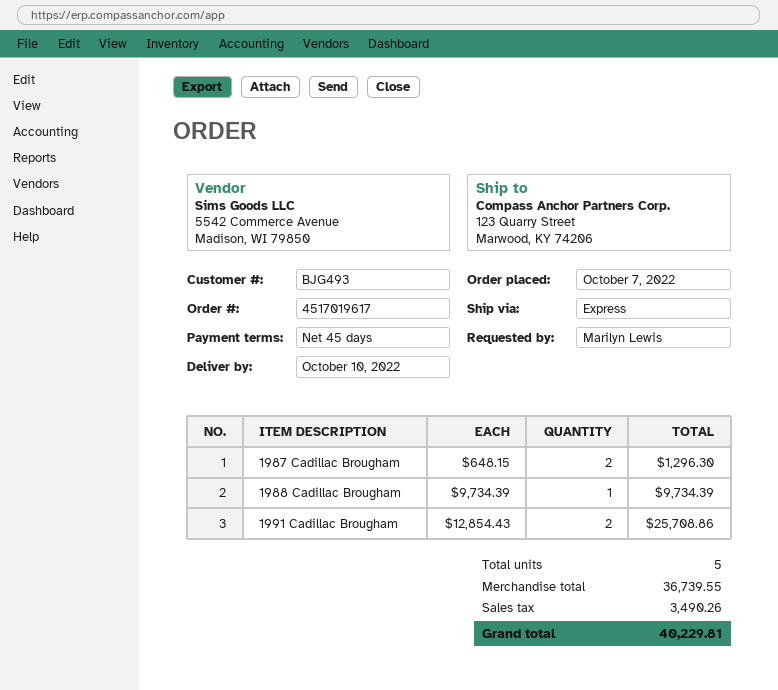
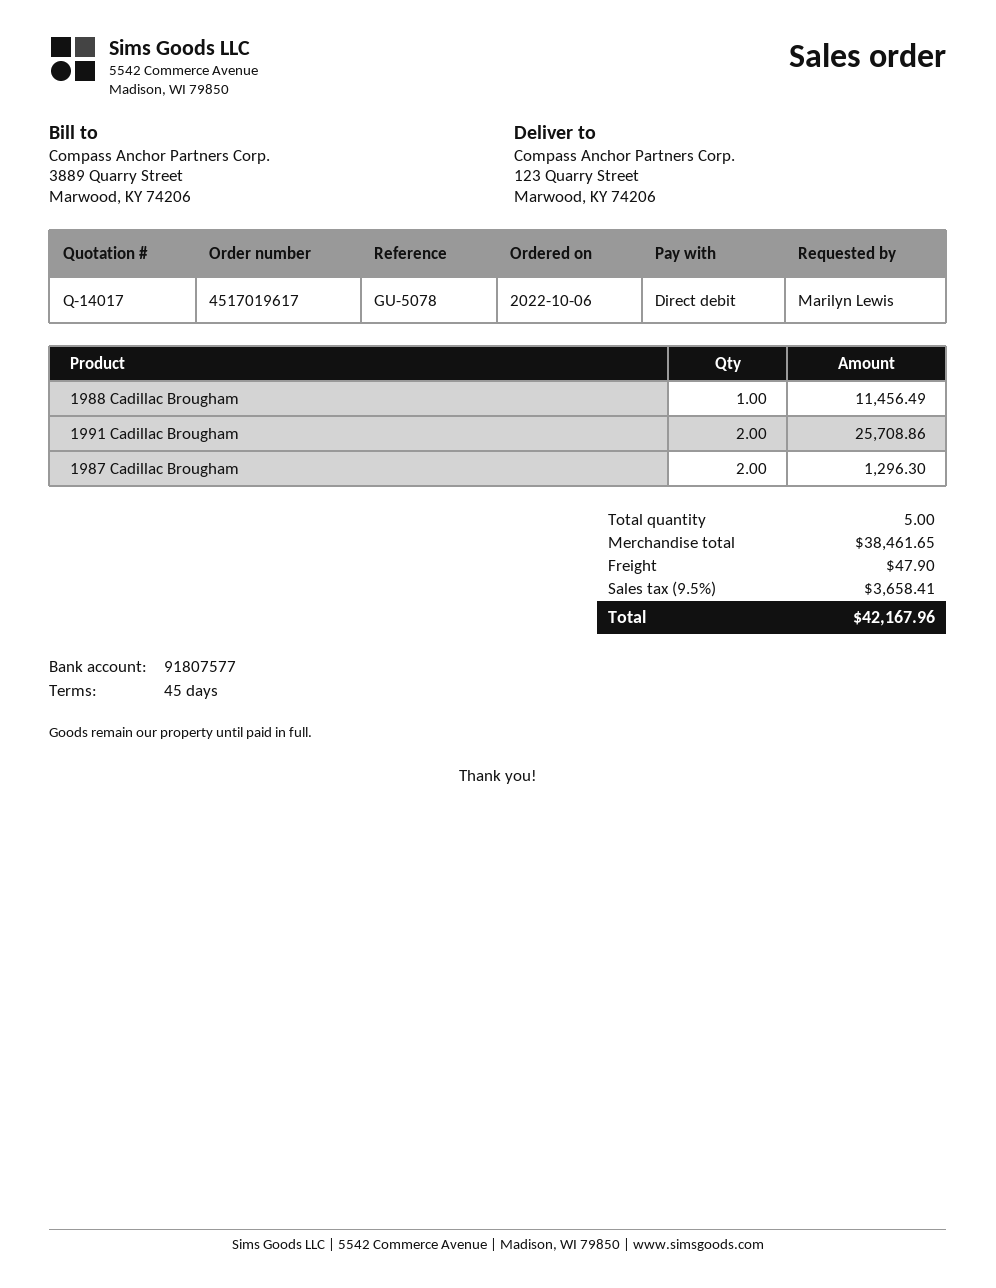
order date: 2022-10-07 -> 2022-10-06
1988 Cadillac Brougham: 1 for 9734.39 -> 1 for 11456.49
subtotal: 36739.55 -> 38461.65
shipping: none -> 47.90
tax: 3490.26 -> 3658.41
total: 40229.81 -> 42167.96

